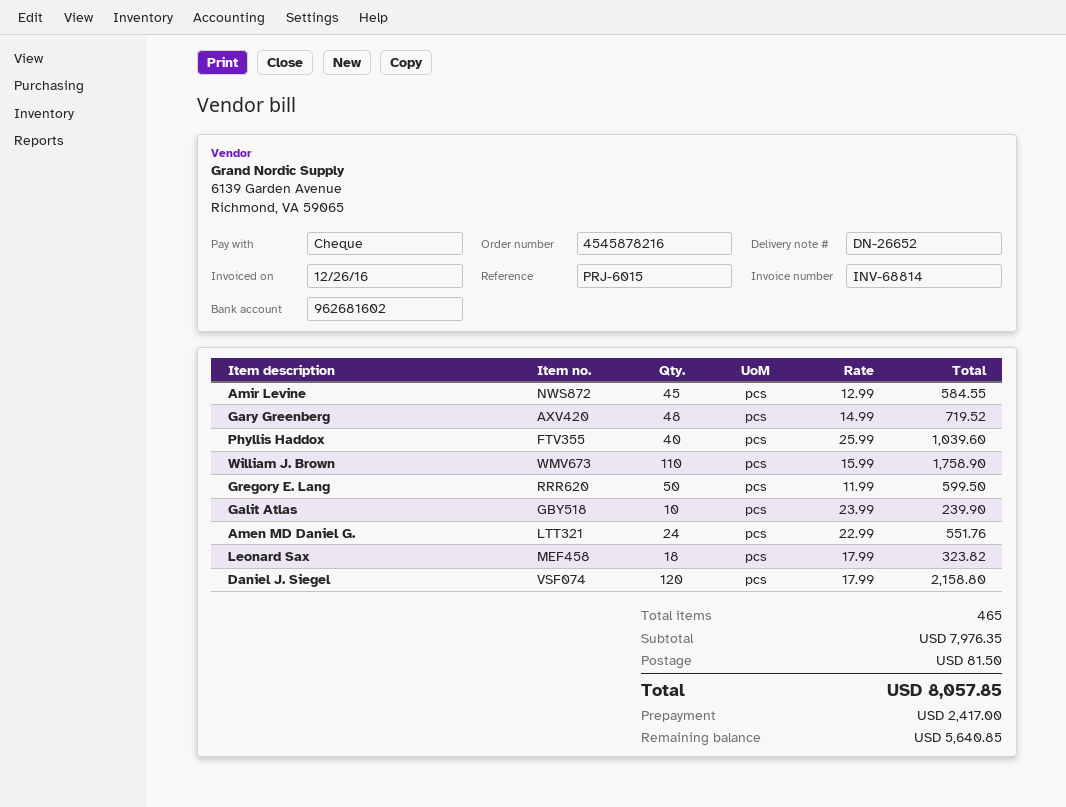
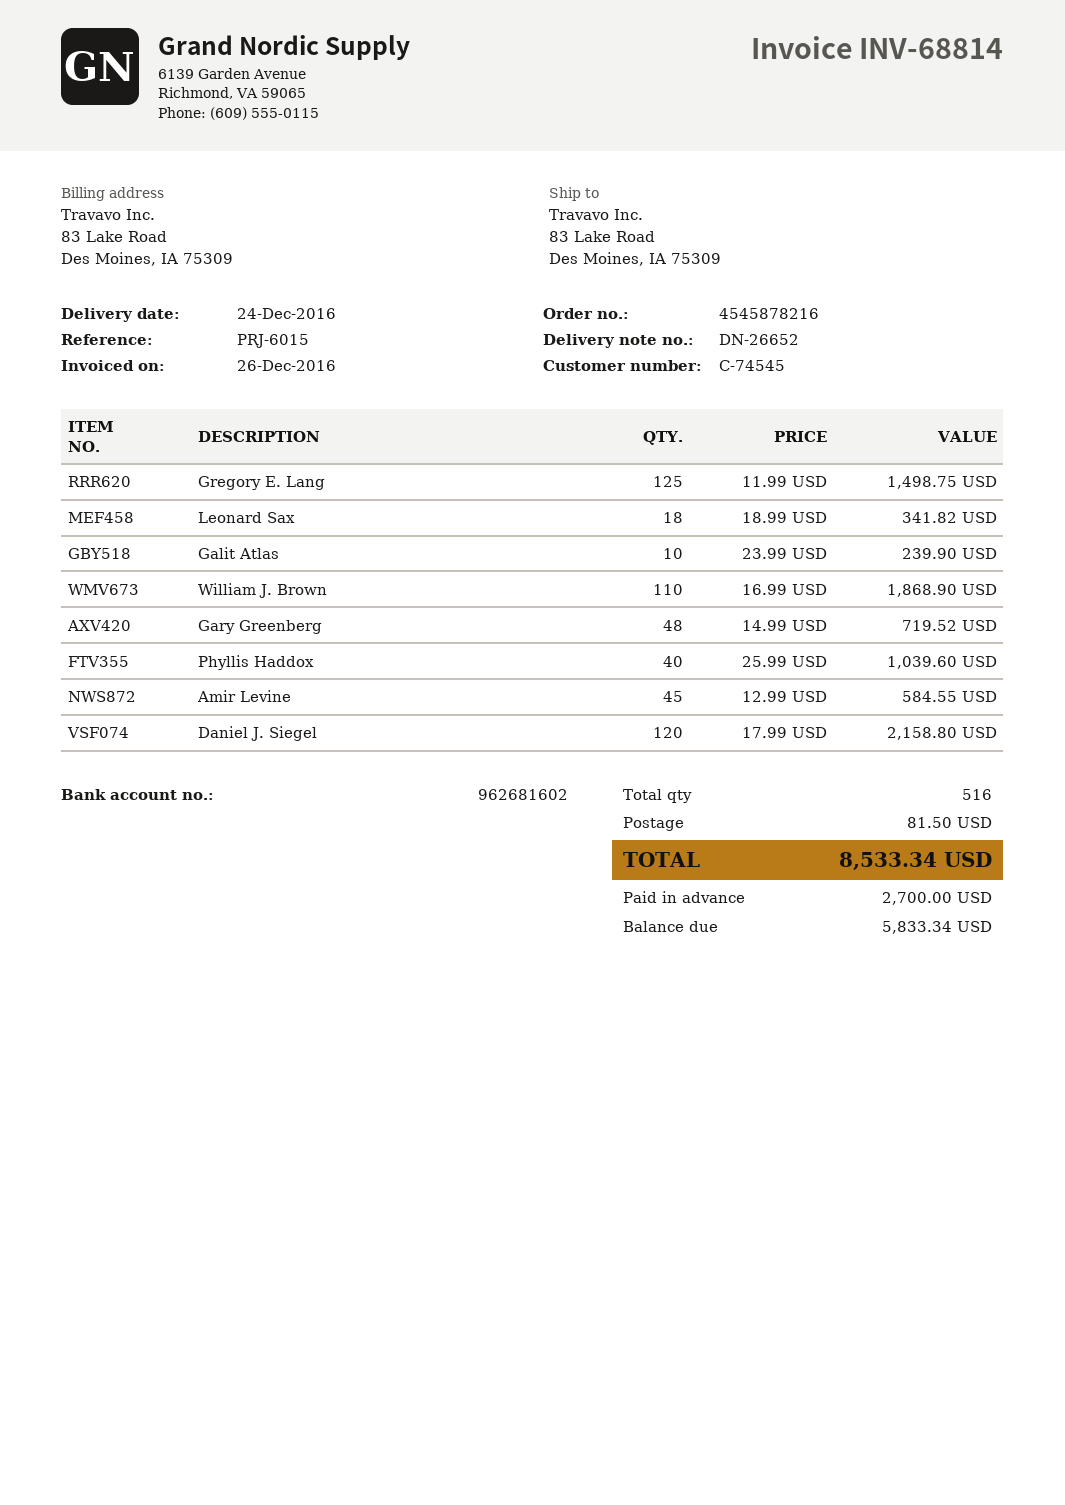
William J. Brown: 110 x 15.99 = 1758.90 -> 110 x 16.99 = 1868.90
Gregory E. Lang: 50 x 11.99 = 599.50 -> 125 x 11.99 = 1498.75
Amen MD Daniel G.: 24 x 22.99 = 551.76 -> none
Leonard Sax: 18 x 17.99 = 323.82 -> 18 x 18.99 = 341.82
total quantity: 465 -> 516
total: 8057.85 -> 8533.34
deposit: 2417.00 -> 2700.00
balance: 5640.85 -> 5833.34

